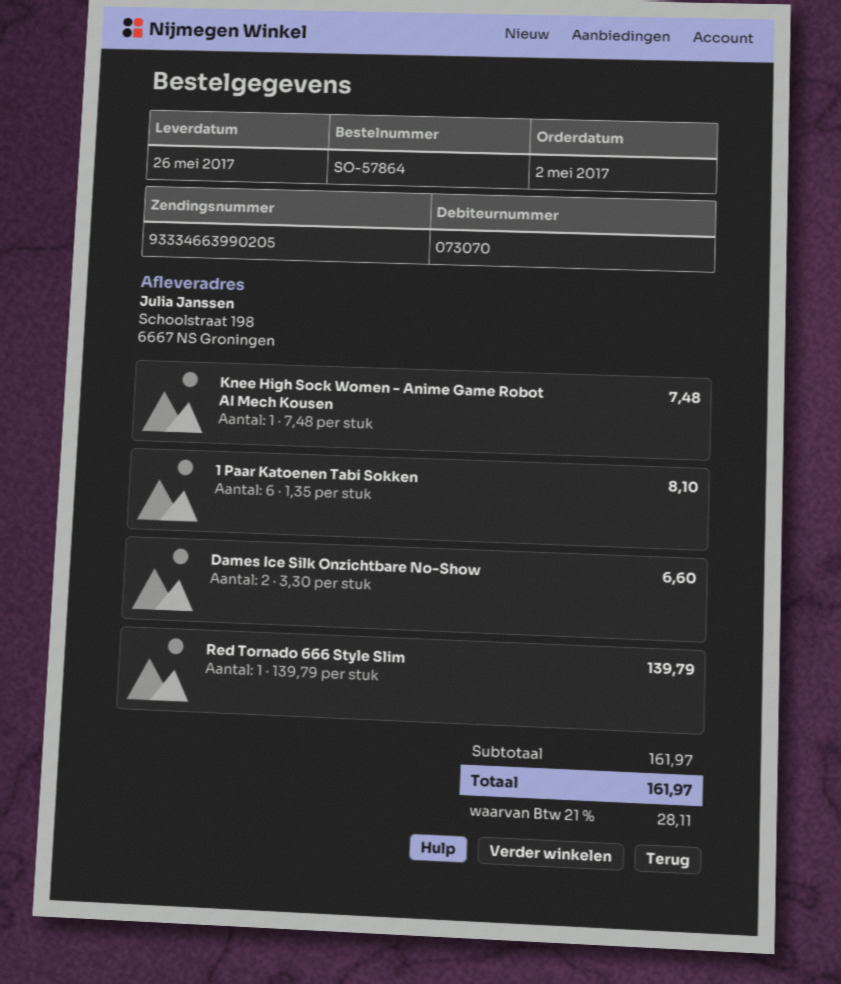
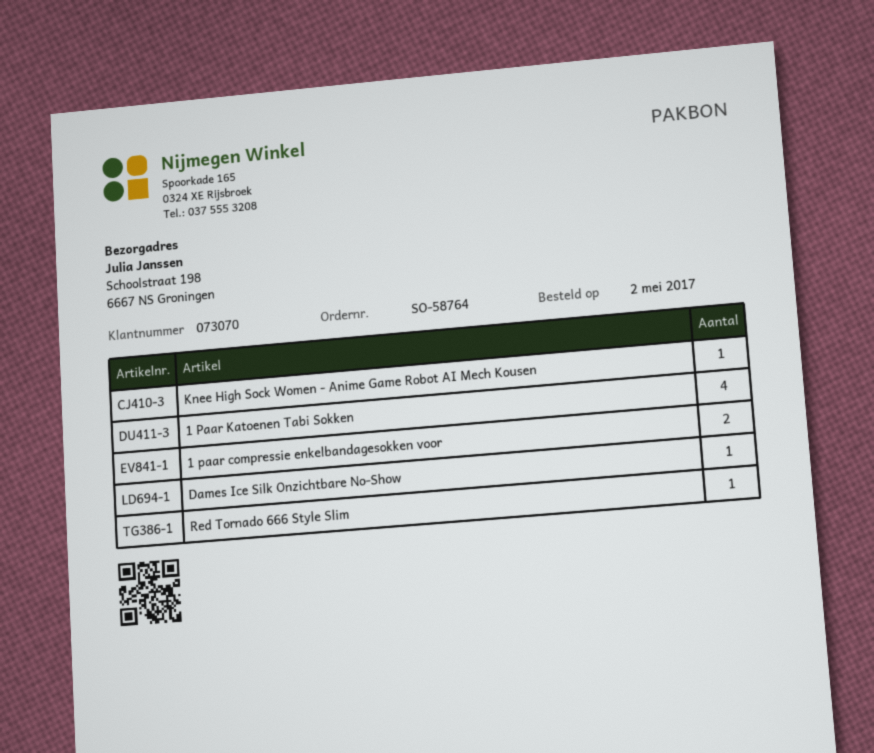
order number: SO-57864 -> SO-58764
1 Paar Katoenen Tabi Sokken: 6 -> 4
Dames Ice Silk Onzichtbare No-Show: 2 -> 1
1 paar compressie enkelbandagesokken voor: none -> 2

